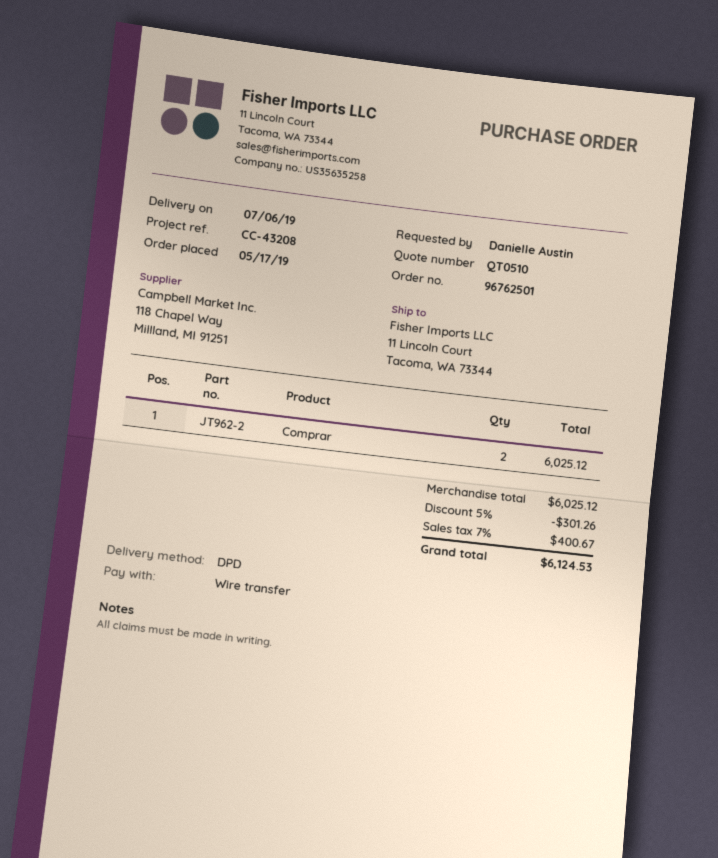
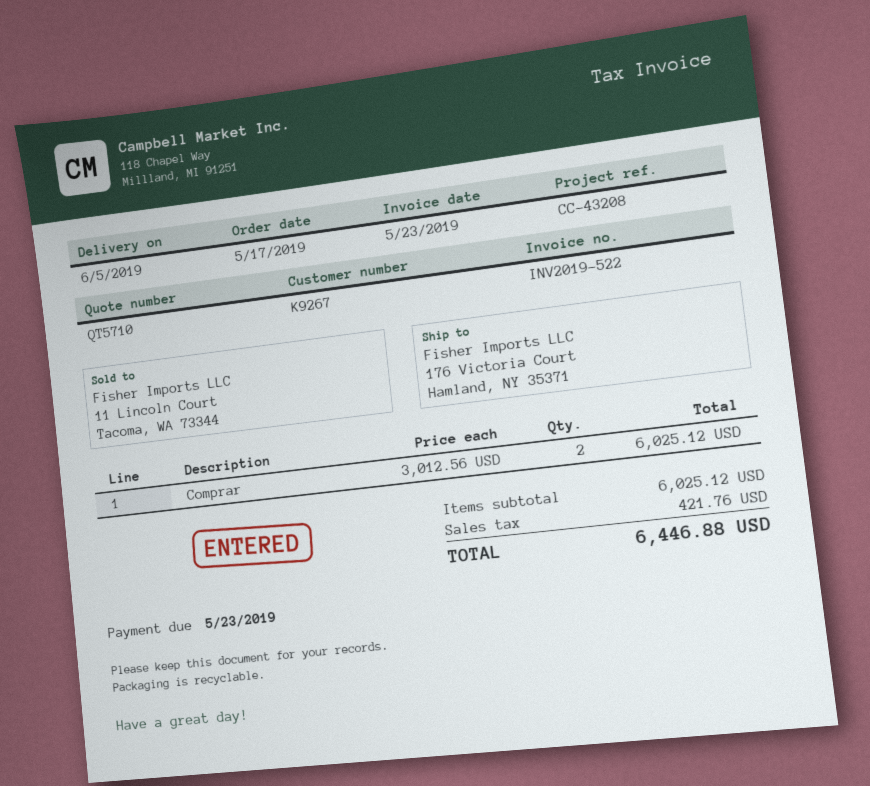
quote number: QT0510 -> QT5710
delivery date: 2019-07-06 -> 2019-06-05
ship to: 11 Lincoln Court, Tacoma, WA 73344 -> 176 Victoria Court, Hamland, NY 35371
discount: 5% = 301.26 -> none
tax: 400.67 -> 421.76
total: 6124.53 -> 6446.88

